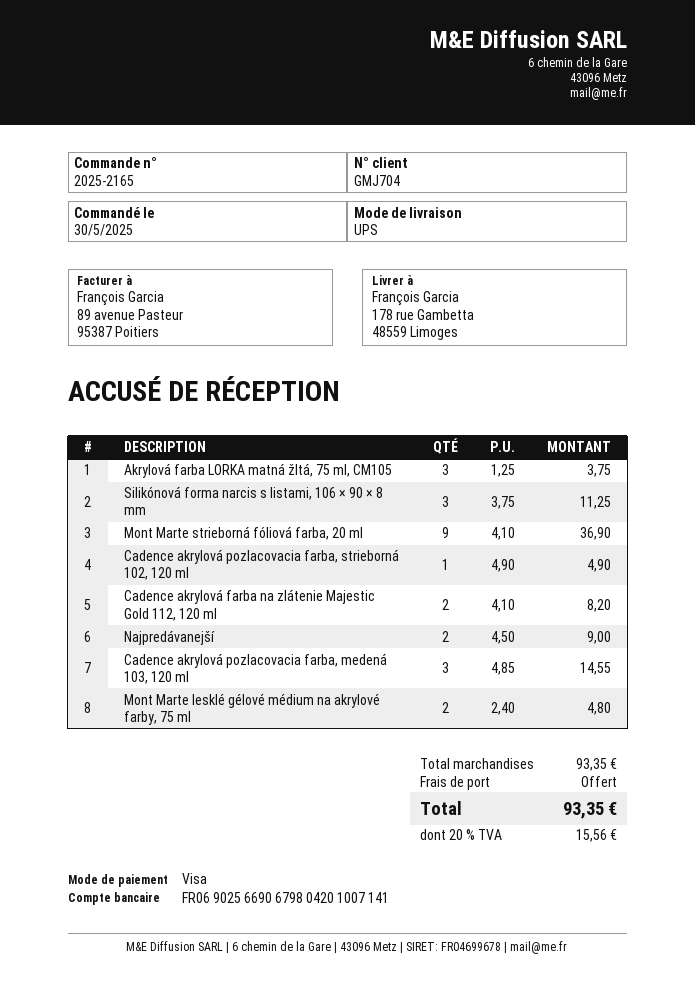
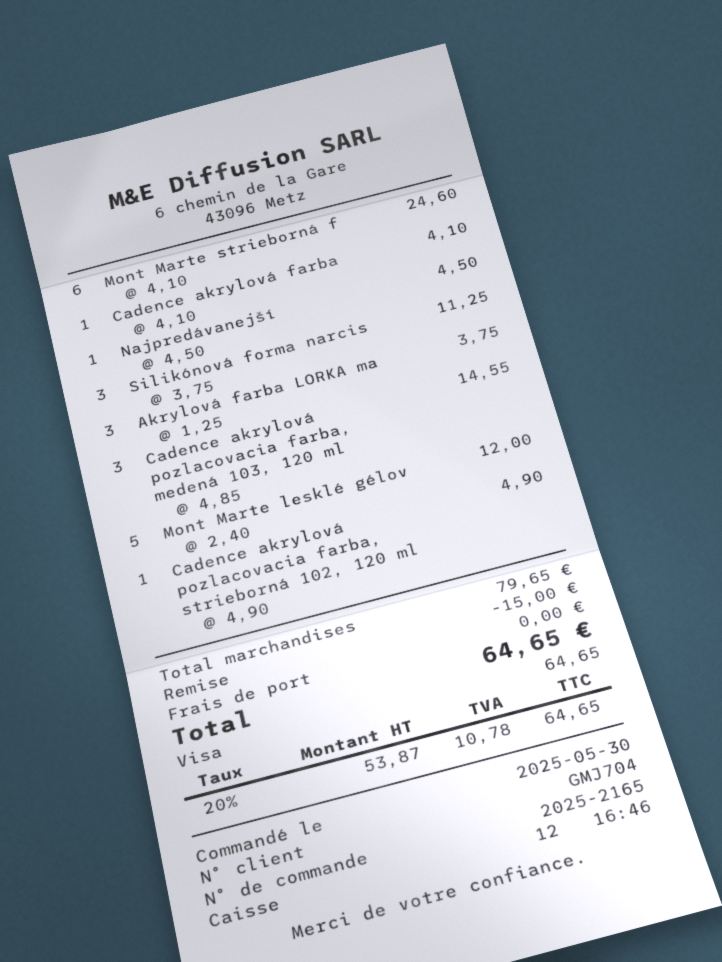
Mont Marte strieborná fóliová farba, 20 ml: 9 x 4.10 = 36.90 -> 6 x 4.10 = 24.60
Cadence akrylová farba na zlátenie Majestic Gold 112, 120 ml: 2 x 4.10 = 8.20 -> 1 x 4.10 = 4.10
Najpredávanejší: 2 x 4.50 = 9.00 -> 1 x 4.50 = 4.50
Mont Marte lesklé gélové médium na akrylové farby, 75 ml: 2 x 2.40 = 4.80 -> 5 x 2.40 = 12.00
subtotal: 93.35 -> 79.65
discount: none -> 15.00
tax: 20% = 15.56 -> 20% = 10.78
total: 93.35 -> 64.65

